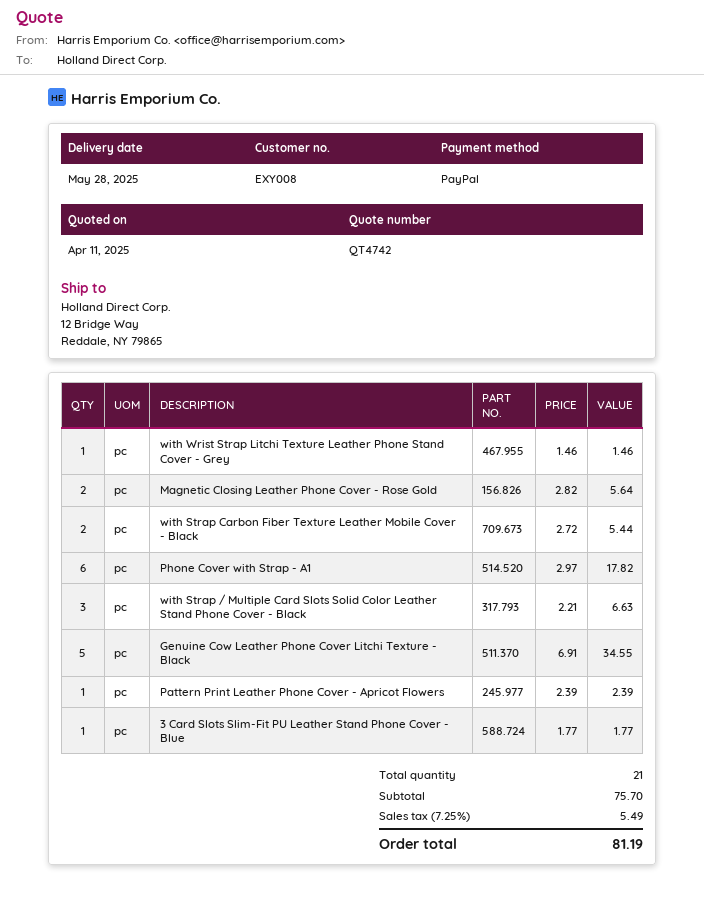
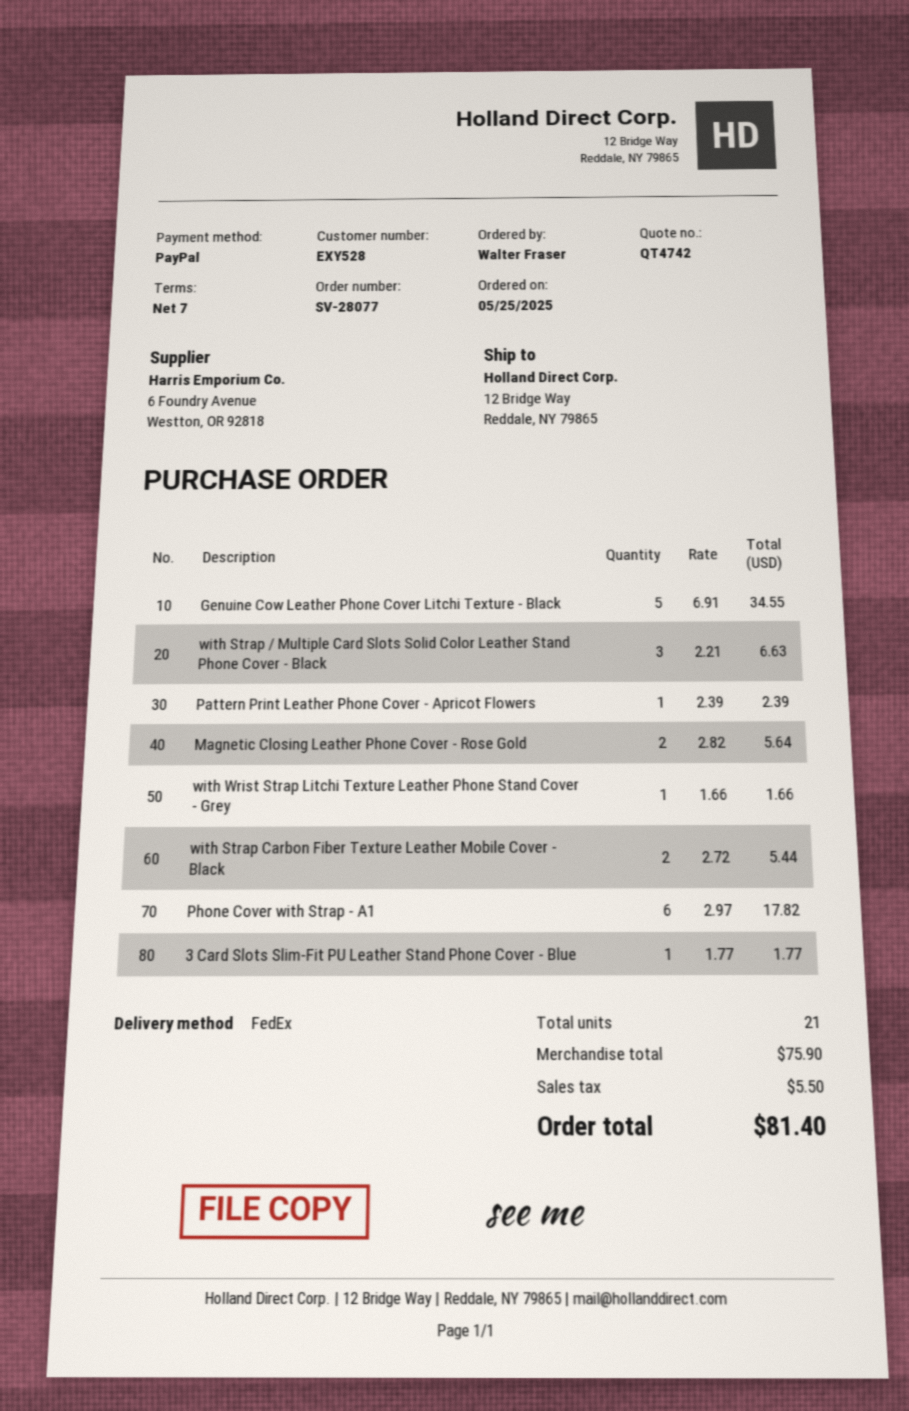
customer number: EXY008 -> EXY528
with Wrist Strap Litchi Texture Leather Phone Stand Cover - Grey: 1 x 1.46 = 1.46 -> 1 x 1.66 = 1.66
subtotal: 75.70 -> 75.90
tax: 5.49 -> 5.50
total: 81.19 -> 81.40

